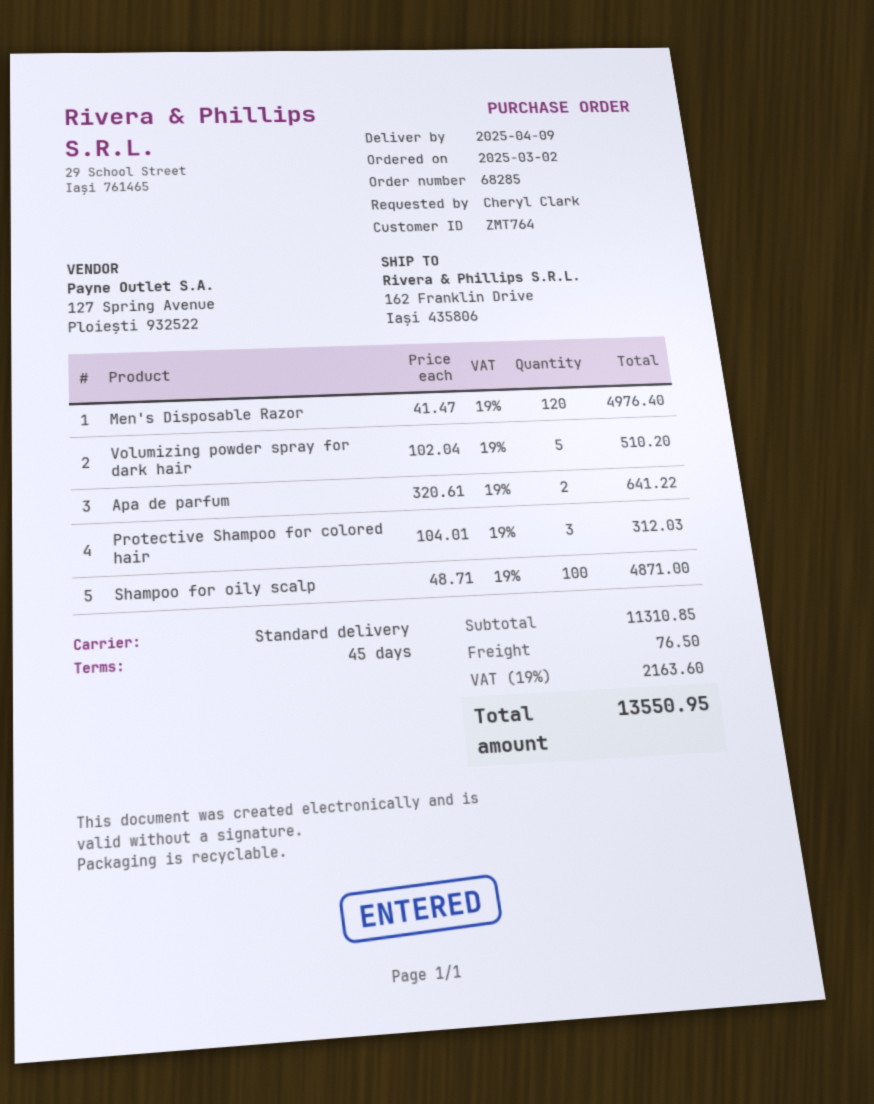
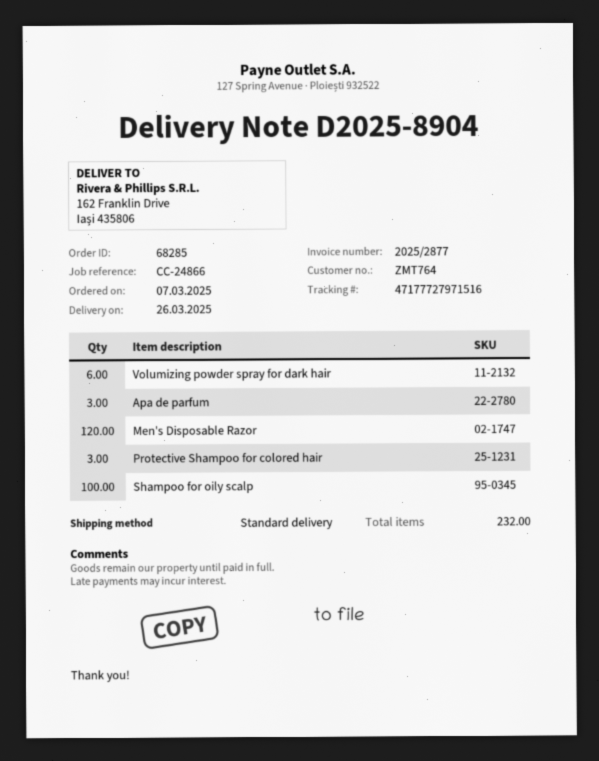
order date: 2025-03-02 -> 2025-03-07
delivery date: 2025-04-09 -> 2025-03-26
Volumizing powder spray for dark hair: 5 -> 6
Apa de parfum: 2 -> 3

